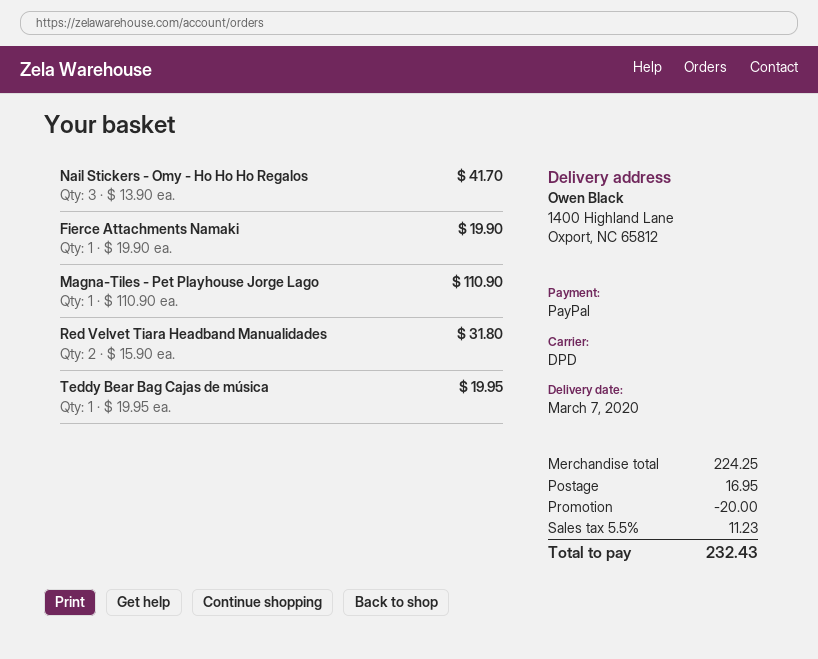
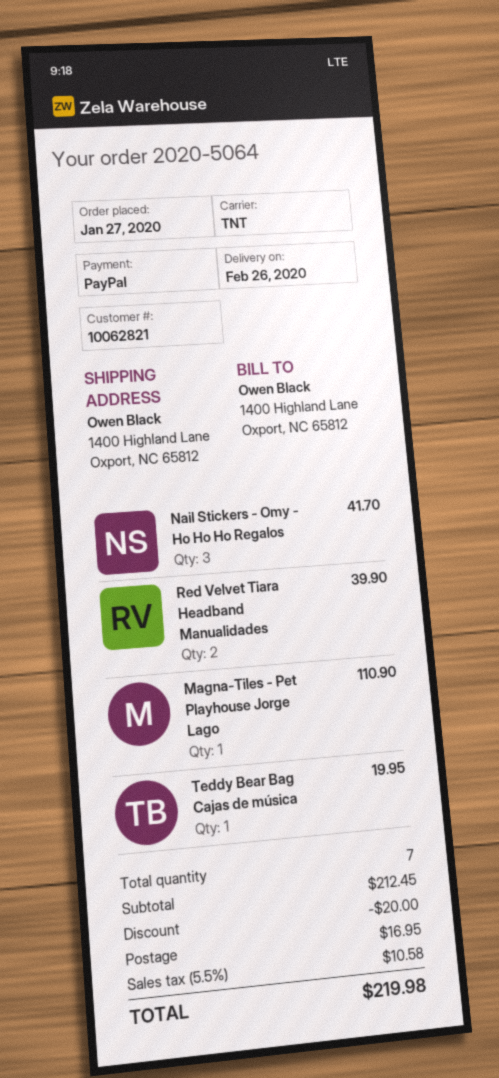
delivery date: 2020-03-07 -> 2020-02-26
shipping method: DPD -> TNT
Fierce Attachments Namaki: 1 for 19.90 -> none
Red Velvet Tiara Headband Manualidades: 2 for 31.80 -> 2 for 39.90
subtotal: 224.25 -> 212.45
tax: 5.5% = 11.23 -> 5.5% = 10.58
total: 232.43 -> 219.98

